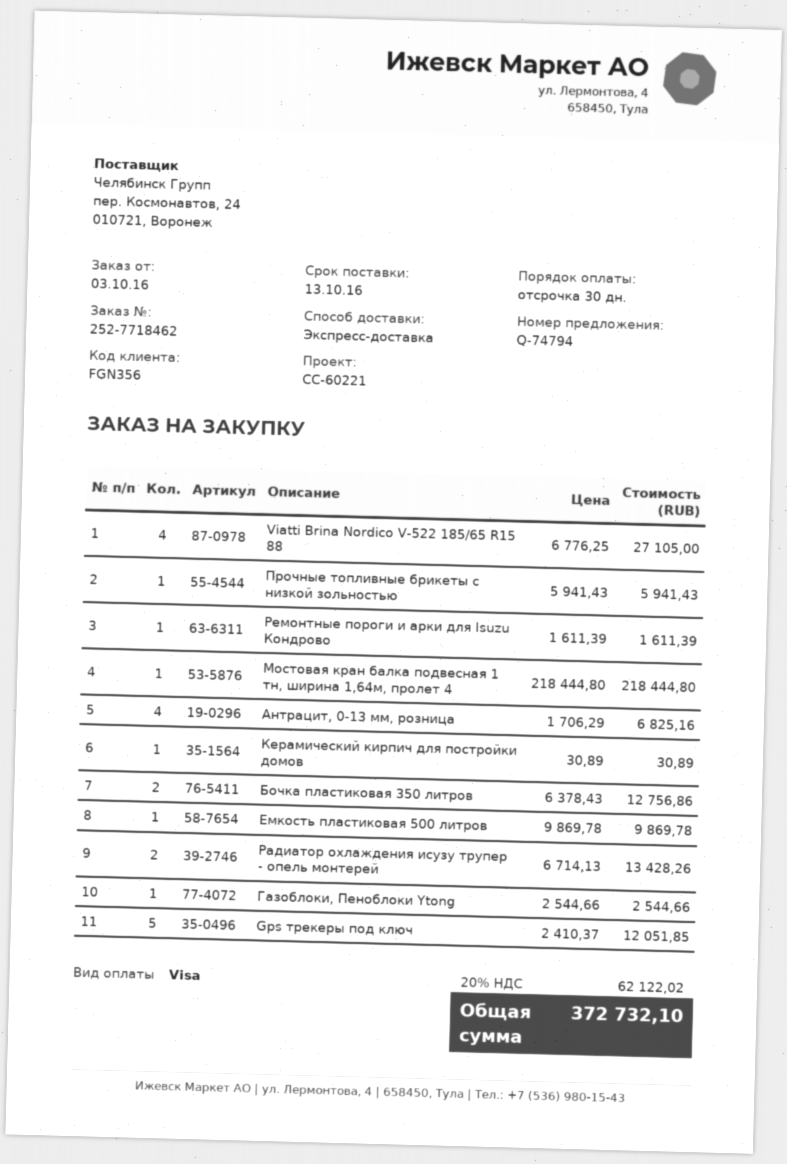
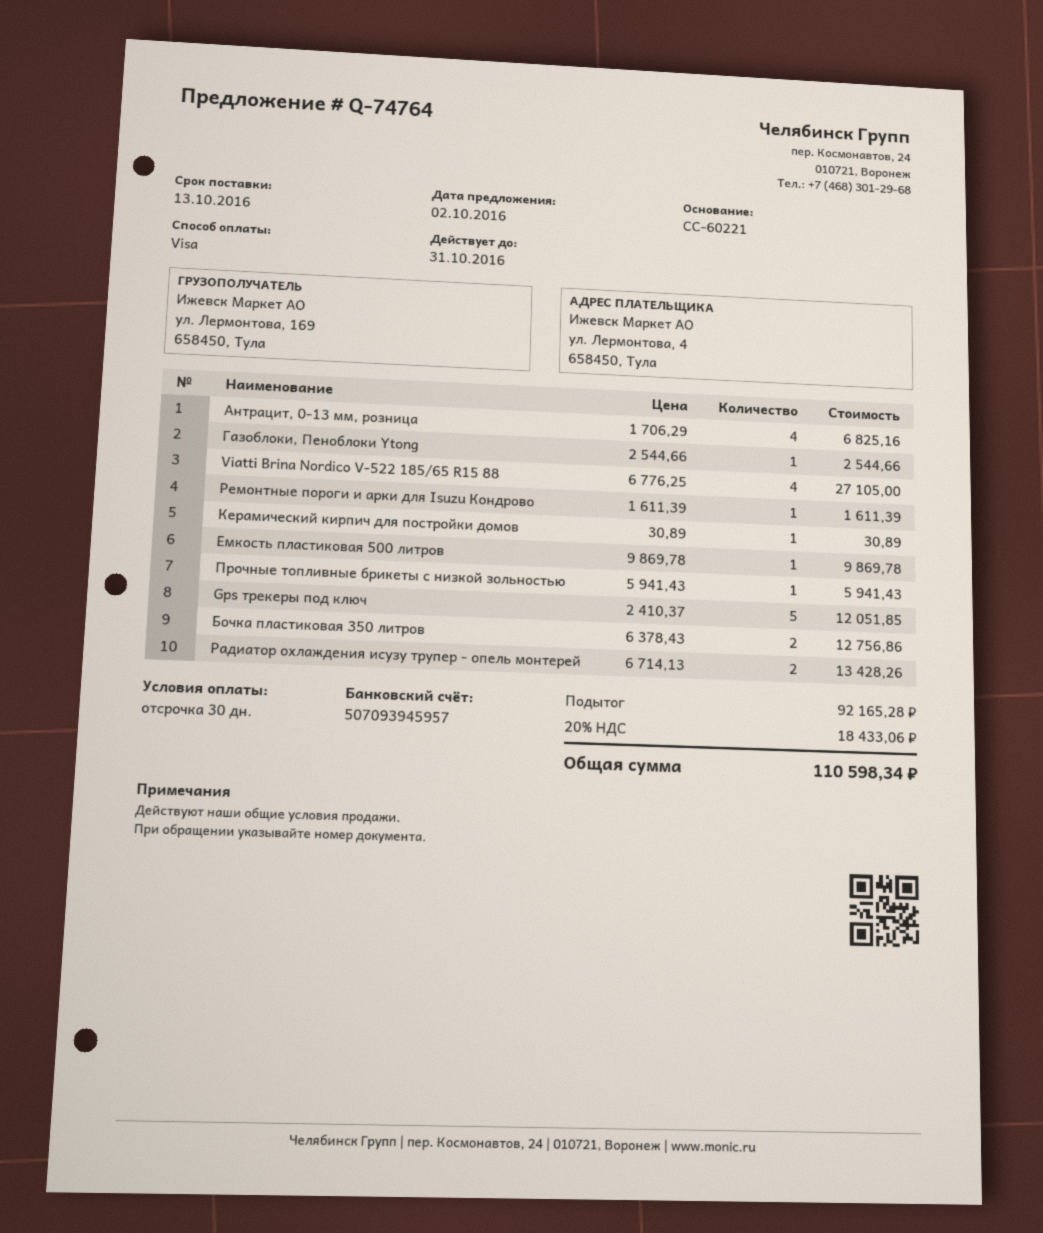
quote number: Q-74794 -> Q-74764
Мостовая кран балка подвесная 1 тн, ширина 1,64м, пролет 4: 1 x 218444.80 = 218444.80 -> none
tax: 20% = 62122.02 -> 20% = 18433.06
total: 372732.10 -> 110598.34

